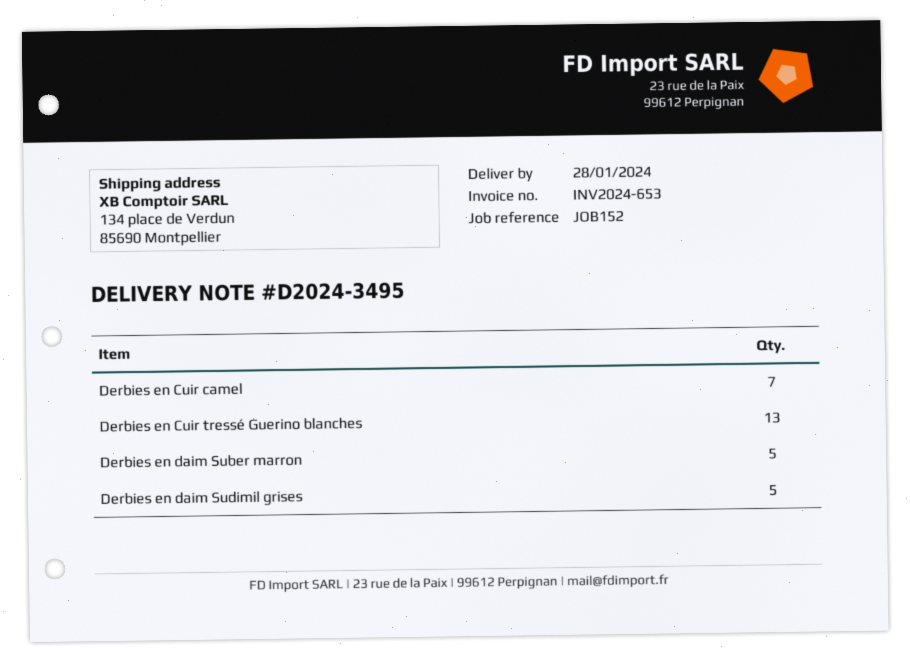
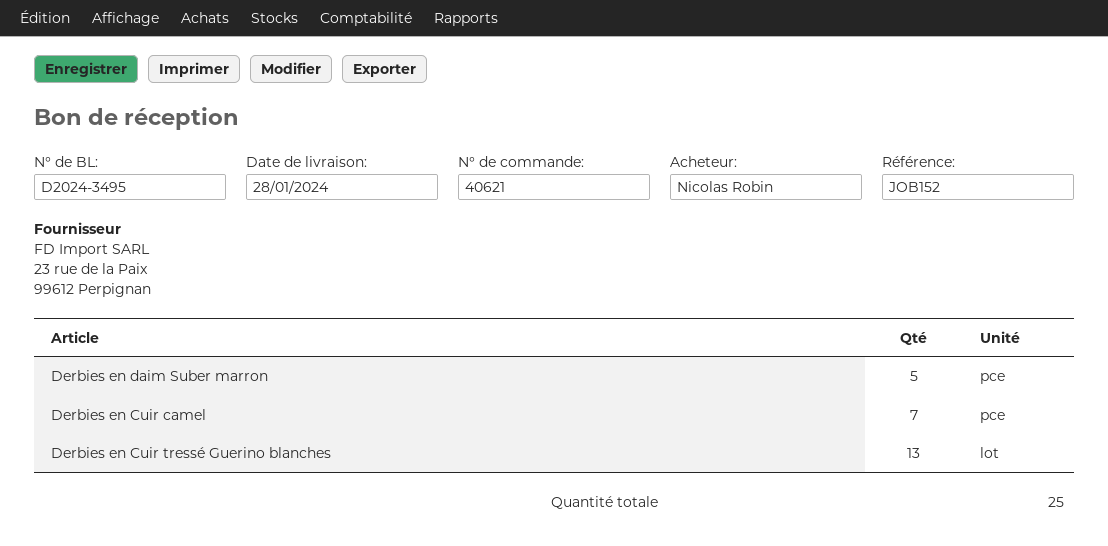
Derbies en daim Sudimil grises: 5 -> none

